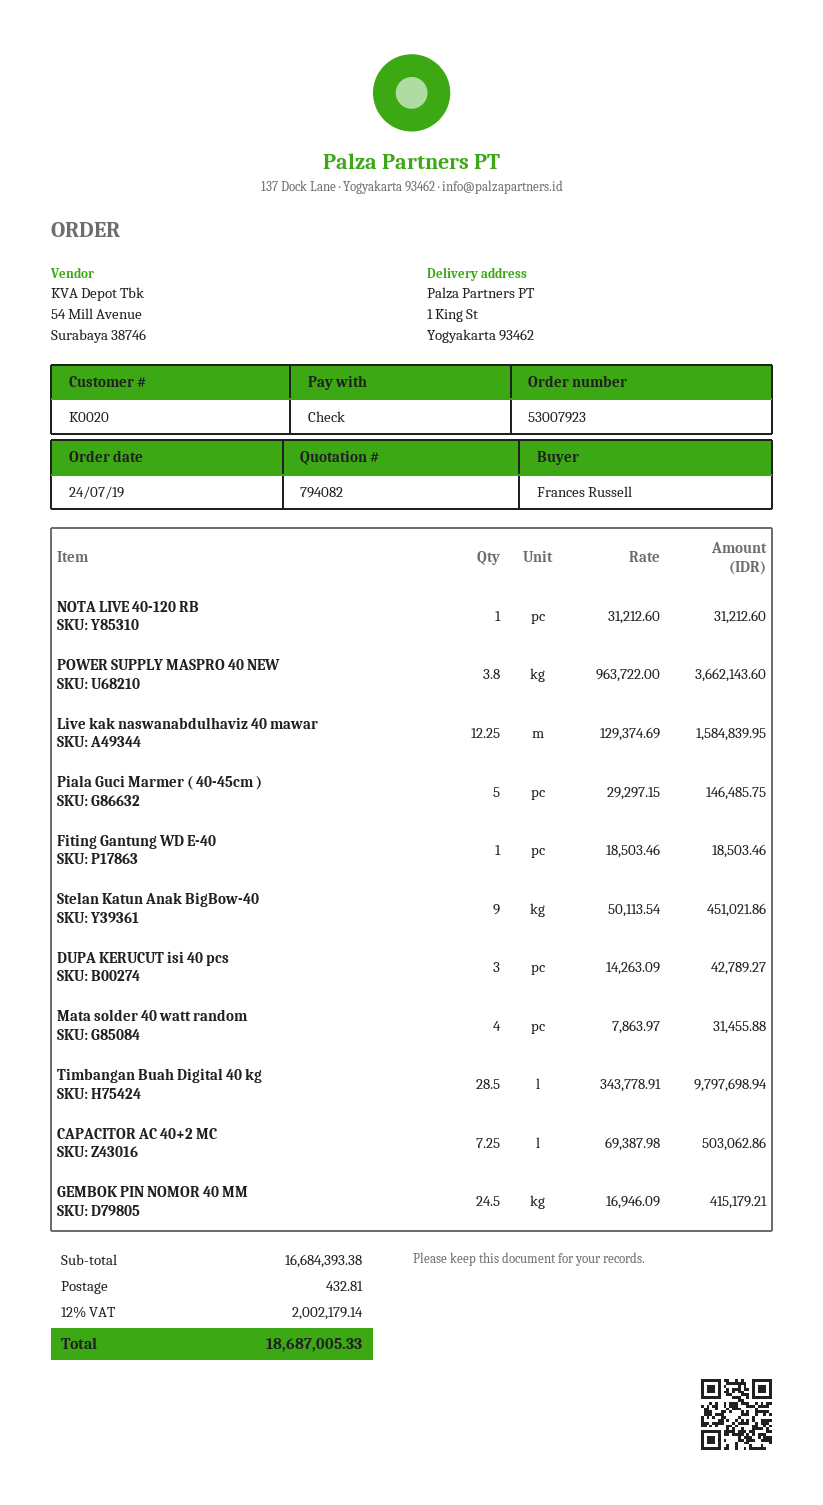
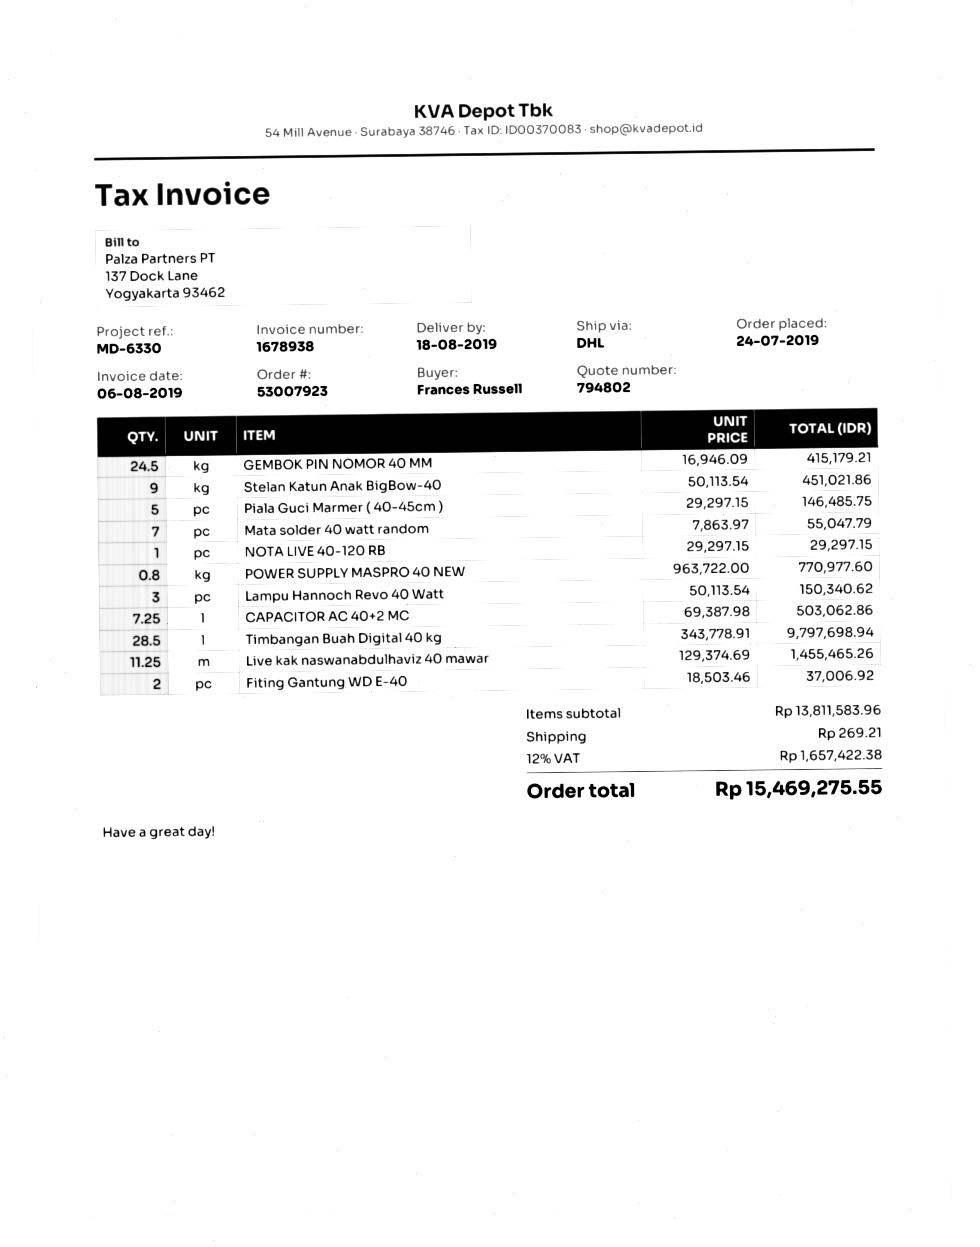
quote number: 794082 -> 794802
NOTA LIVE 40-120 RB: 1 x 31212.60 = 31212.60 -> 1 x 29297.15 = 29297.15
POWER SUPPLY MASPRO 40 NEW: 3.8 x 963722.00 = 3662143.60 -> 0.8 x 963722.00 = 770977.60
Live kak naswanabdulhaviz 40 mawar: 12.25 x 129374.69 = 1584839.95 -> 11.25 x 129374.69 = 1455465.26
Fiting Gantung WD E-40: 1 x 18503.46 = 18503.46 -> 2 x 18503.46 = 37006.92
DUPA KERUCUT isi 40 pcs: 3 x 14263.09 = 42789.27 -> none
Mata solder 40 watt random: 4 x 7863.97 = 31455.88 -> 7 x 7863.97 = 55047.79
Lampu Hannoch Revo 40 Watt: none -> 3 x 50113.54 = 150340.62
subtotal: 16684393.38 -> 13811583.96
shipping: 432.81 -> 269.21
tax: 12% = 2002179.14 -> 12% = 1657422.38
total: 18687005.33 -> 15469275.55

